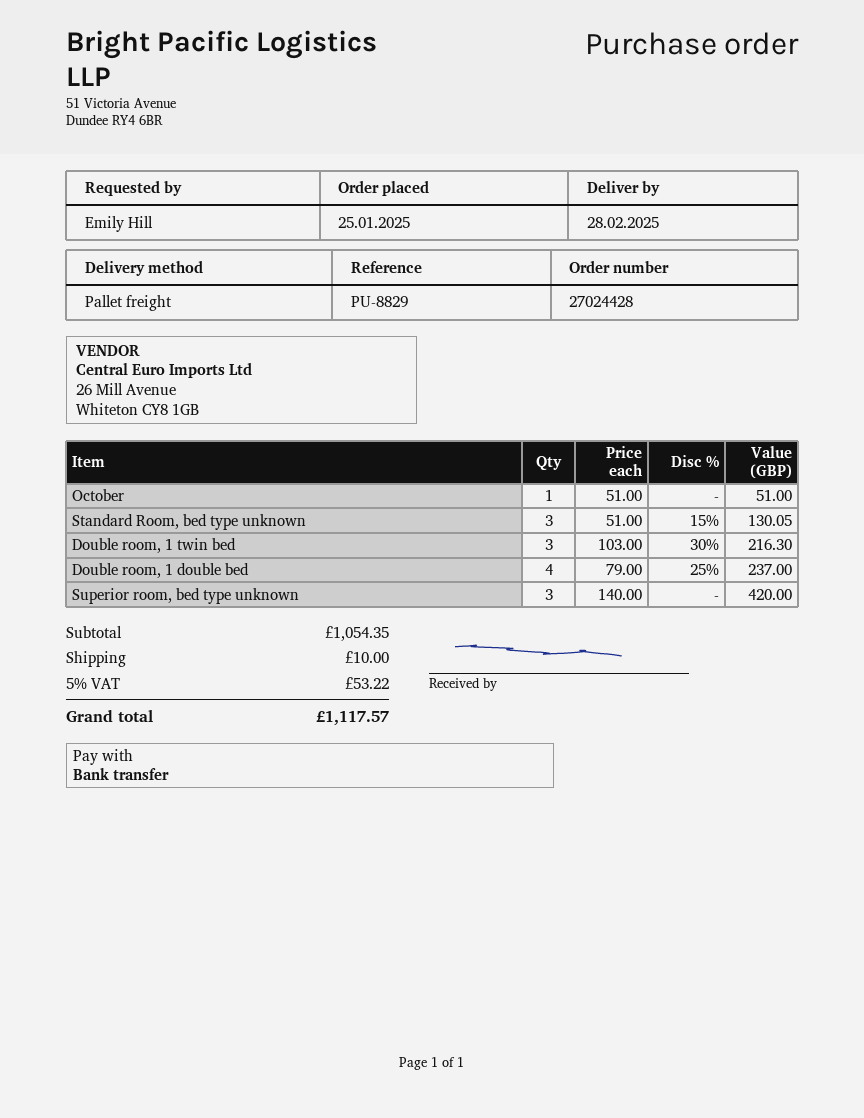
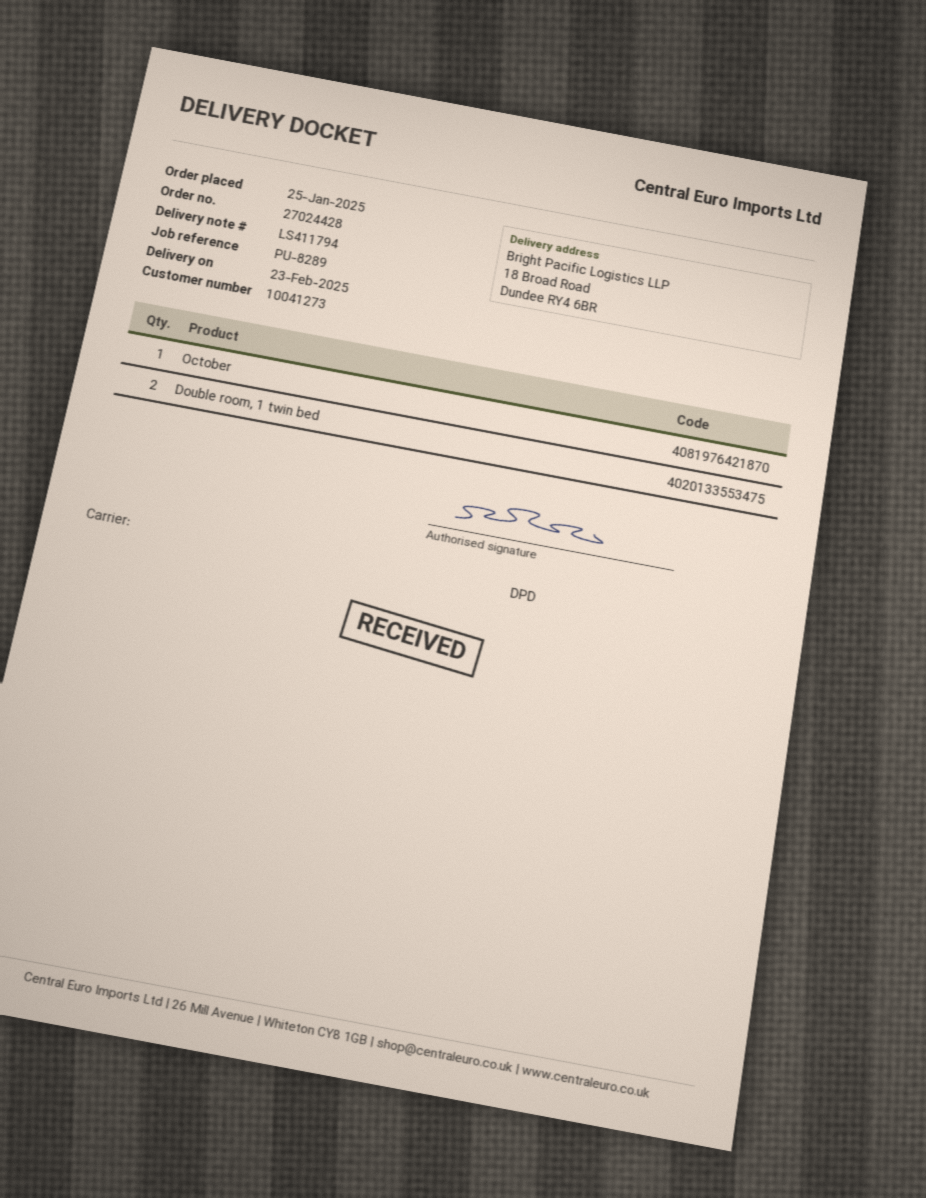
delivery date: 2025-02-28 -> 2025-02-23
reference: PU-8829 -> PU-8289
shipping method: pallet freight -> DPD
Standard Room, bed type unknown: 3 -> none
Double room, 1 twin bed: 3 -> 2
Double room, 1 double bed: 4 -> none
Superior room, bed type unknown: 3 -> none

